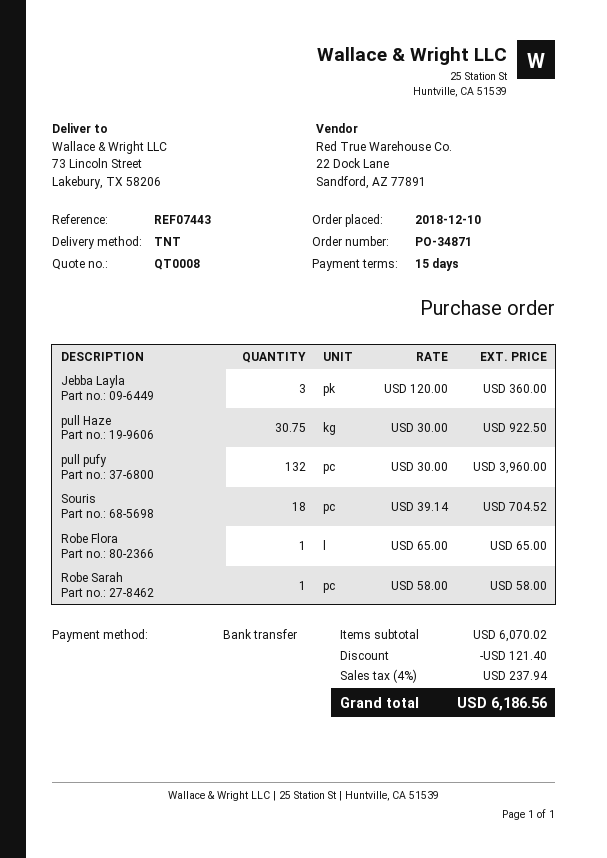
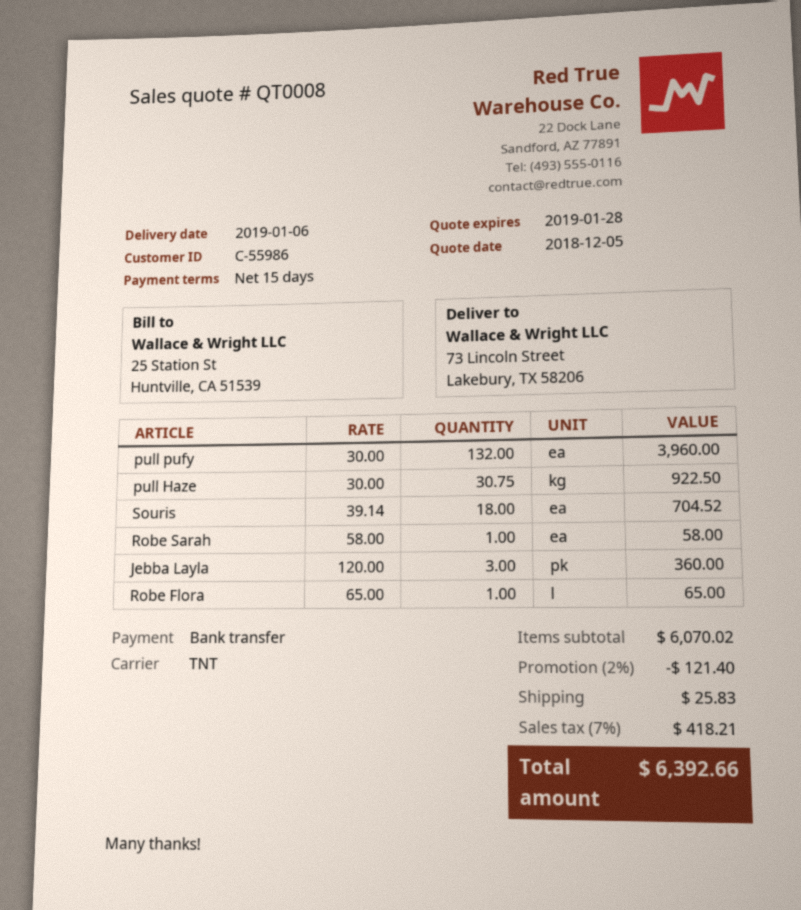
shipping: none -> 25.83
tax: 4% = 237.94 -> 7% = 418.21
total: 6186.56 -> 6392.66

